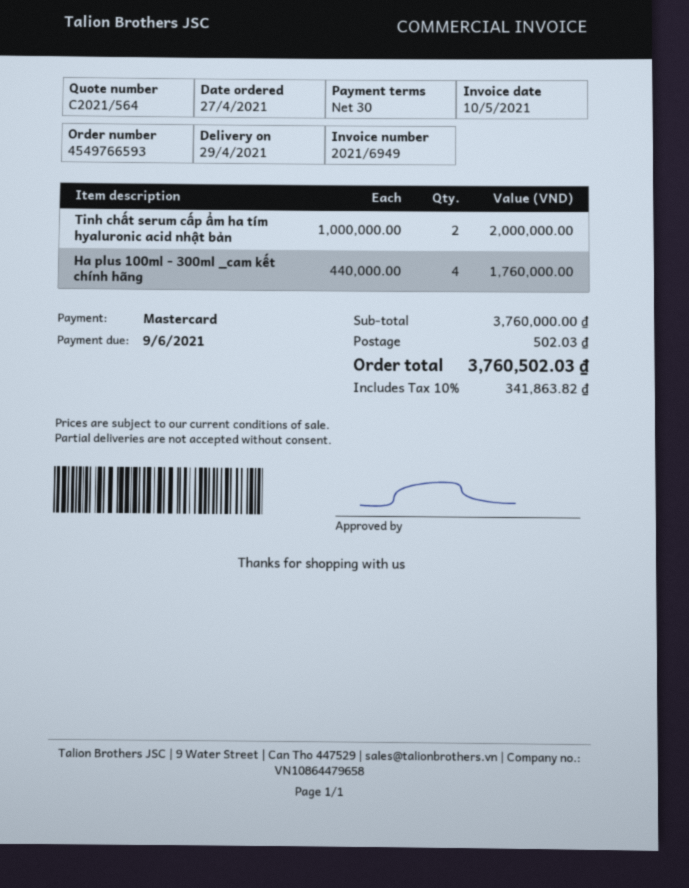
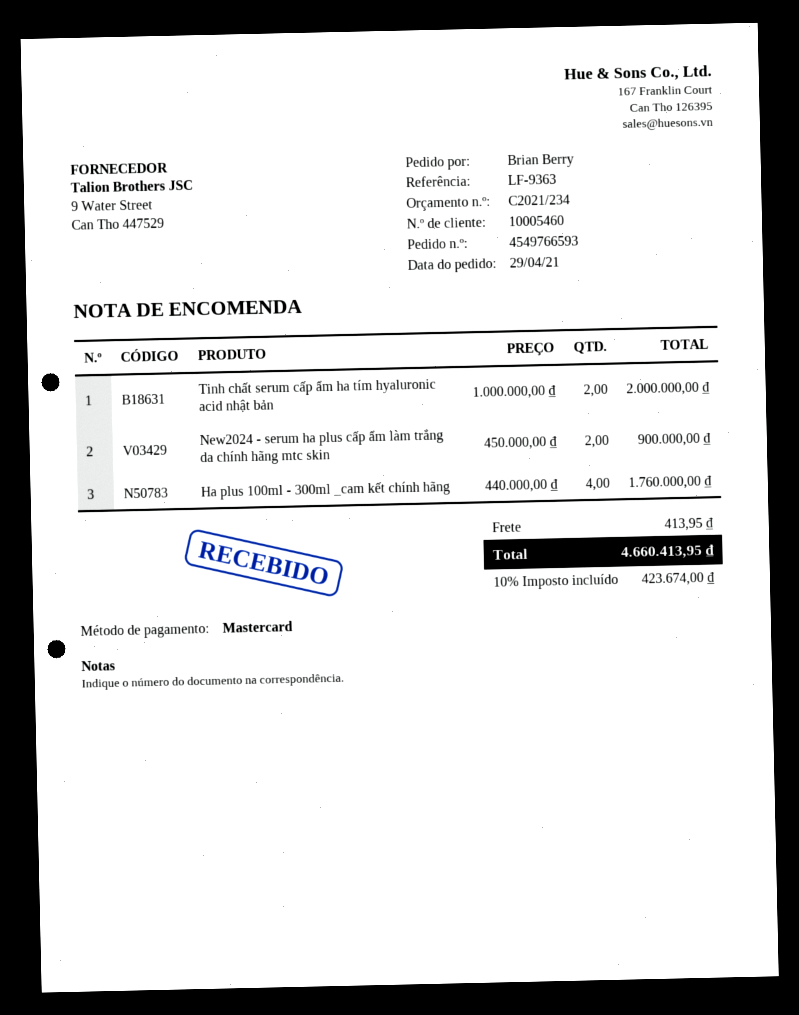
quote number: C2021/564 -> C2021/234
order date: 2021-04-27 -> 2021-04-29
New2024 - serum ha plus cấp ẩm làm trắng da chính hãng mtc skin: none -> 2 x 450000.00 = 900000.00
shipping: 502.03 -> 413.95
tax: 10% = 341863.82 -> 10% = 423674.00
total: 3760502.03 -> 4660413.95

